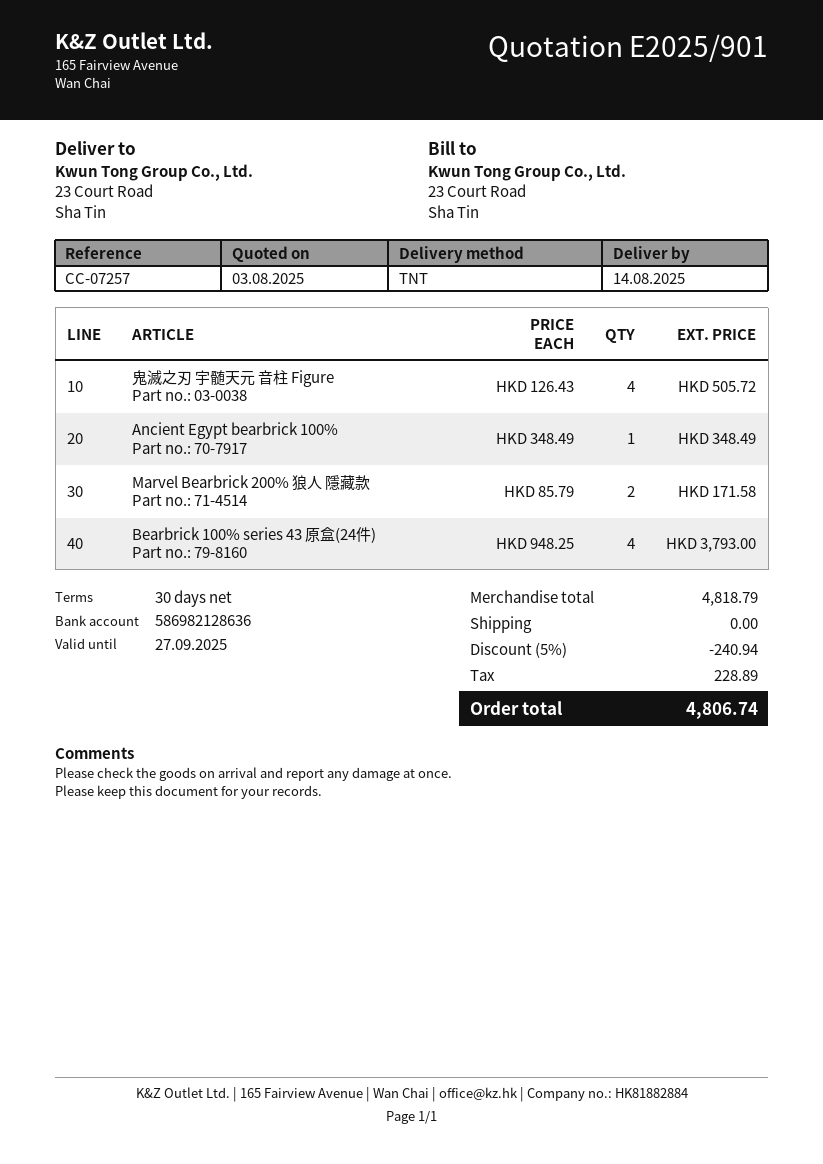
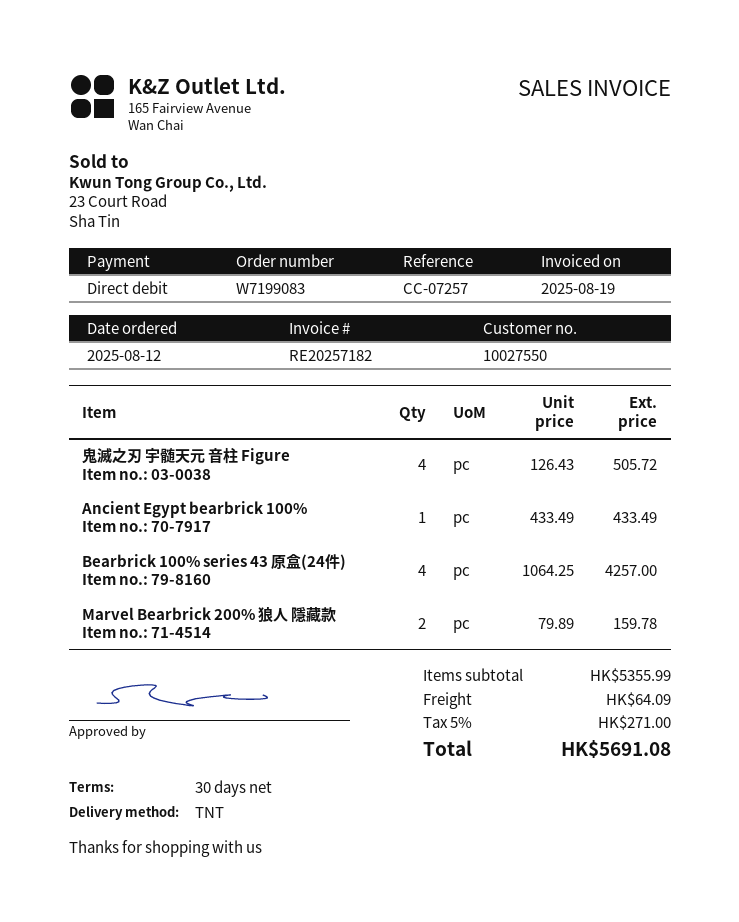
Ancient Egypt bearbrick 100%: 1 x 348.49 = 348.49 -> 1 x 433.49 = 433.49
Marvel Bearbrick 200% 狼人 隱藏款: 2 x 85.79 = 171.58 -> 2 x 79.89 = 159.78
Bearbrick 100% series 43 原盒(24件): 4 x 948.25 = 3793.00 -> 4 x 1064.25 = 4257.00
subtotal: 4818.79 -> 5355.99
discount: 5% = 240.94 -> none
shipping: 0.00 -> 64.09
tax: 228.89 -> 271.00
total: 4806.74 -> 5691.08

